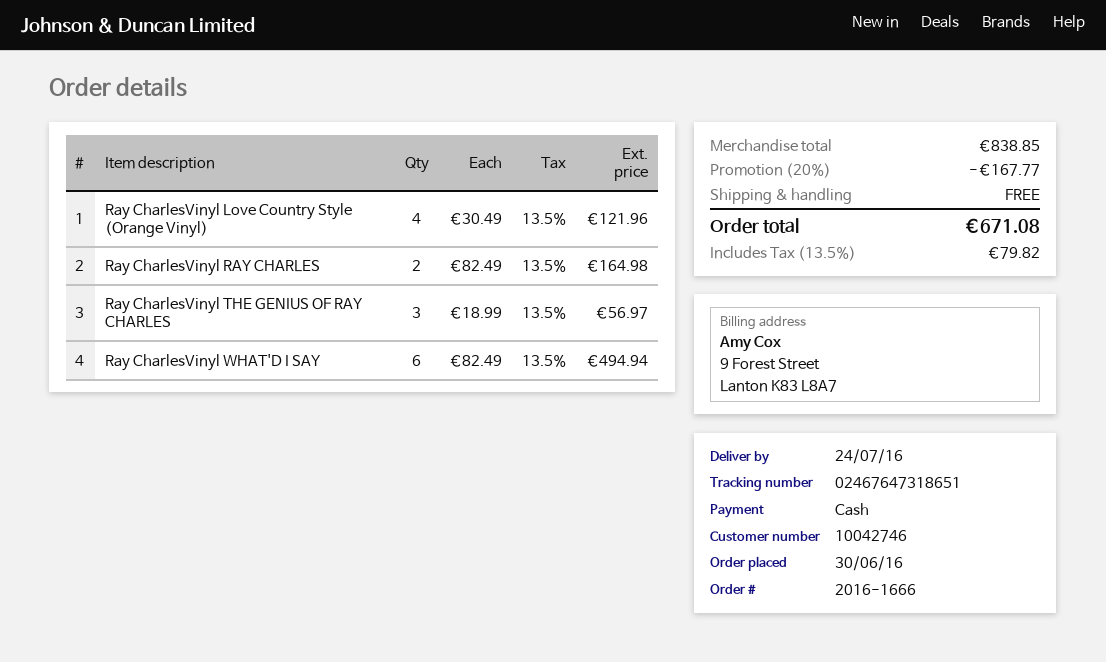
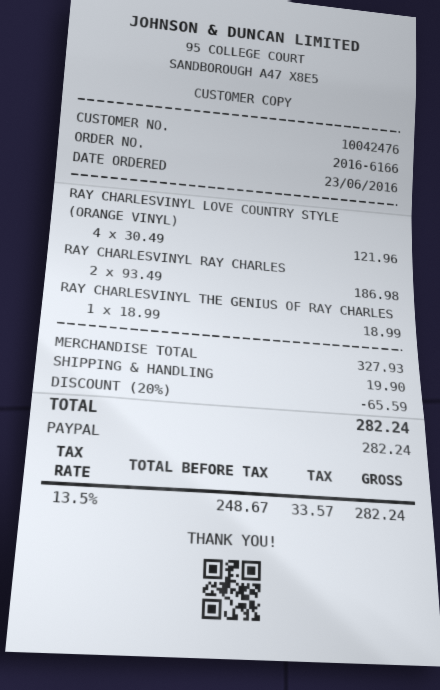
order number: 2016-1666 -> 2016-6166
order date: 2016-06-30 -> 2016-06-23
customer number: 10042746 -> 10042476
payment method: cash -> PayPal
Ray CharlesVinyl RAY CHARLES: 2 x 82.49 = 164.98 -> 2 x 93.49 = 186.98
Ray CharlesVinyl THE GENIUS OF RAY CHARLES: 3 x 18.99 = 56.97 -> 1 x 18.99 = 18.99
Ray CharlesVinyl WHAT'D I SAY: 6 x 82.49 = 494.94 -> none
subtotal: 838.85 -> 327.93
discount: 20% = 167.77 -> 20% = 65.59
shipping: 0.00 -> 19.90
tax: 13.5% = 79.82 -> 13.5% = 33.57
total: 671.08 -> 282.24

